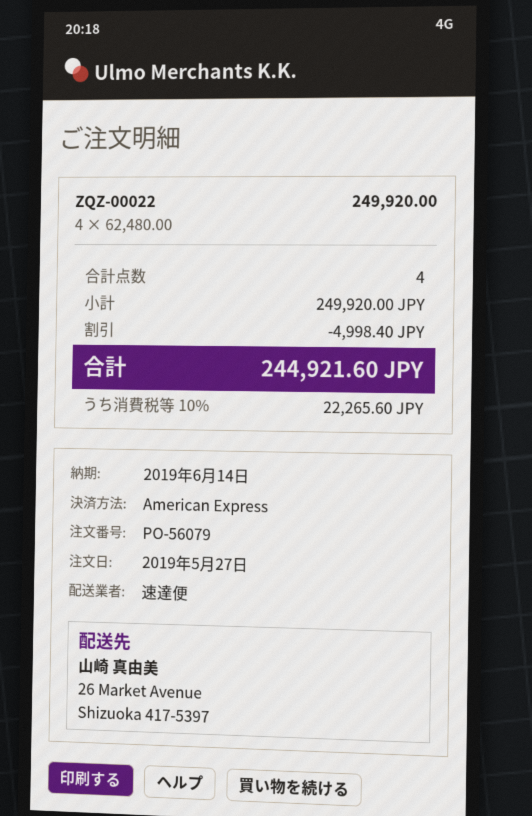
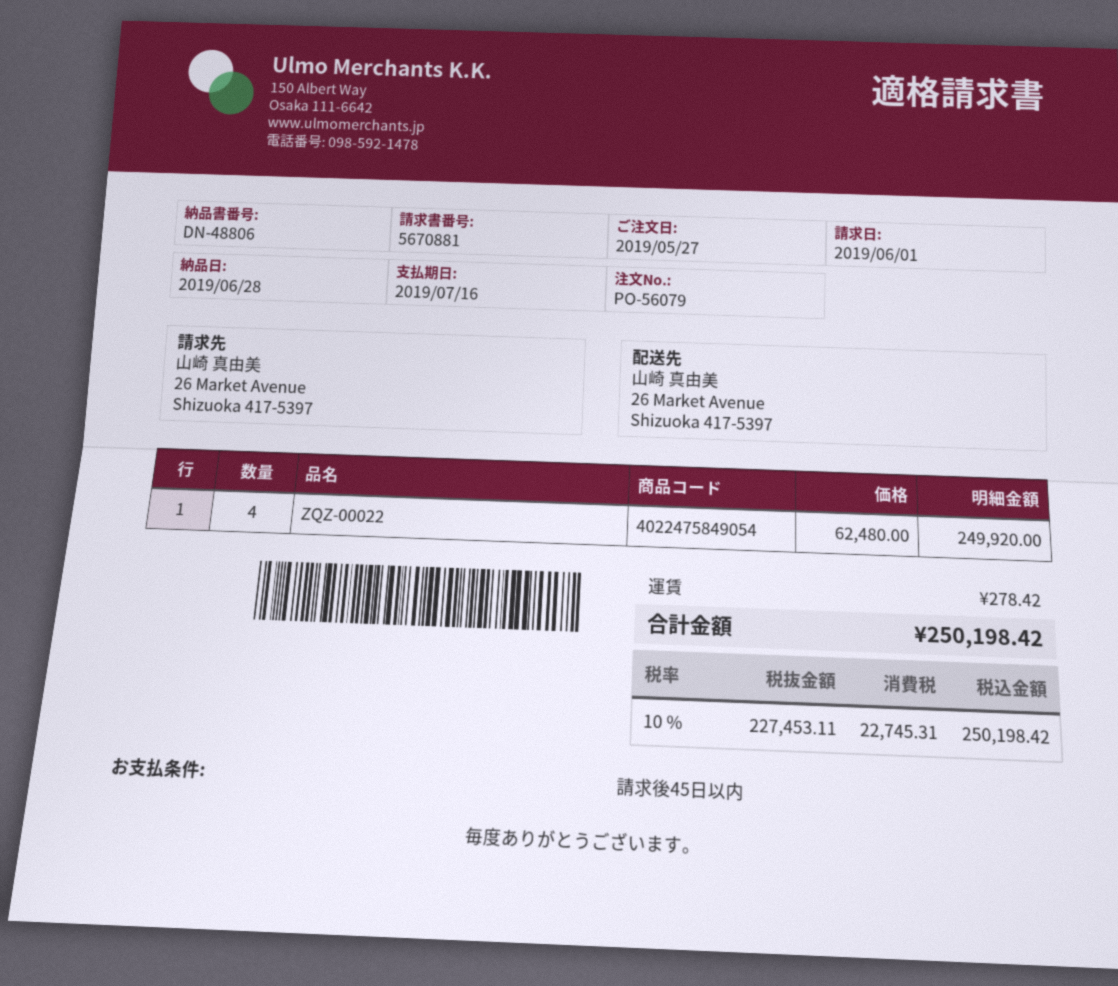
delivery date: 2019-06-14 -> 2019-06-28
discount: 4998.40 -> none
shipping: none -> 278.42
tax: 10% = 22265.60 -> 10% = 22745.31
total: 244921.60 -> 250198.42

